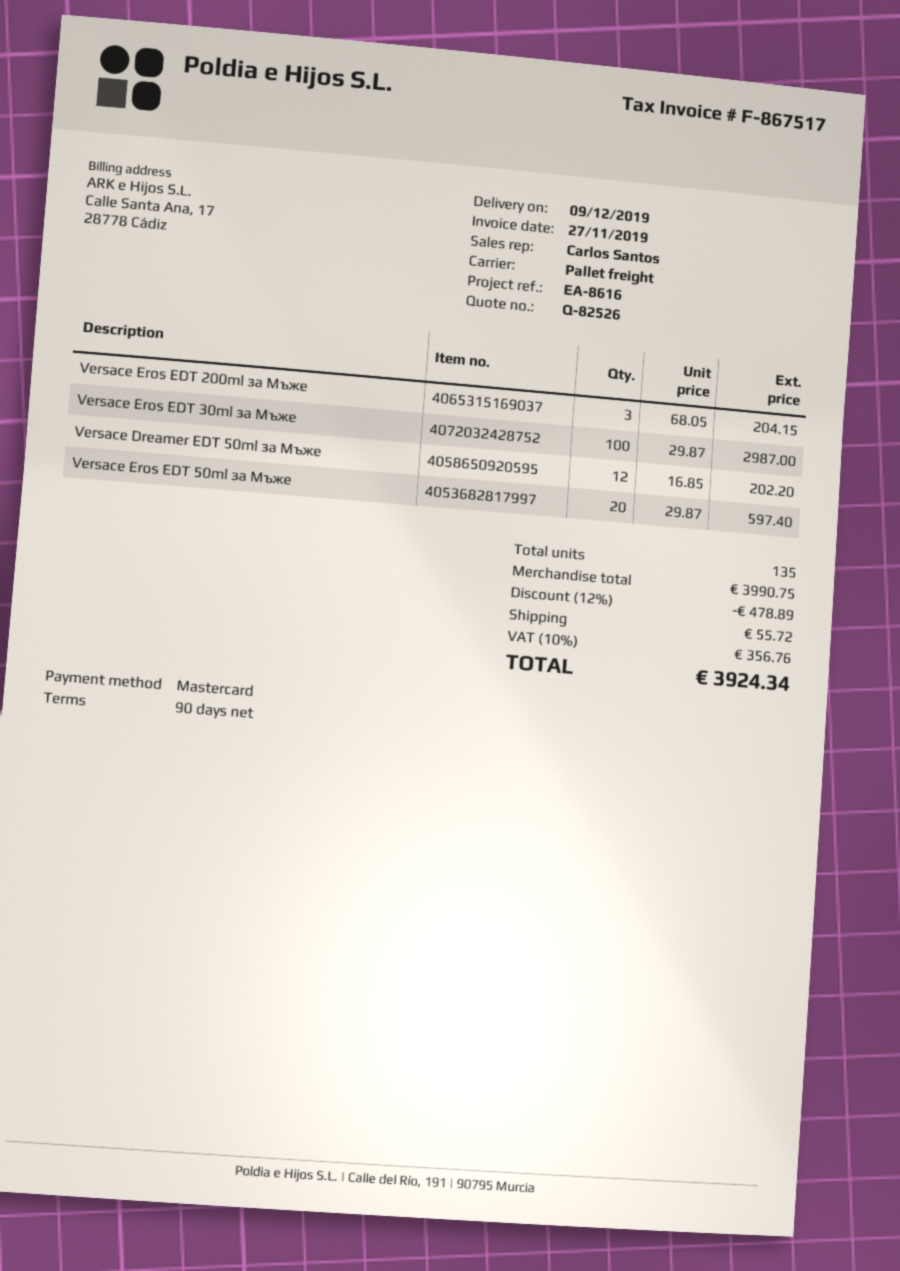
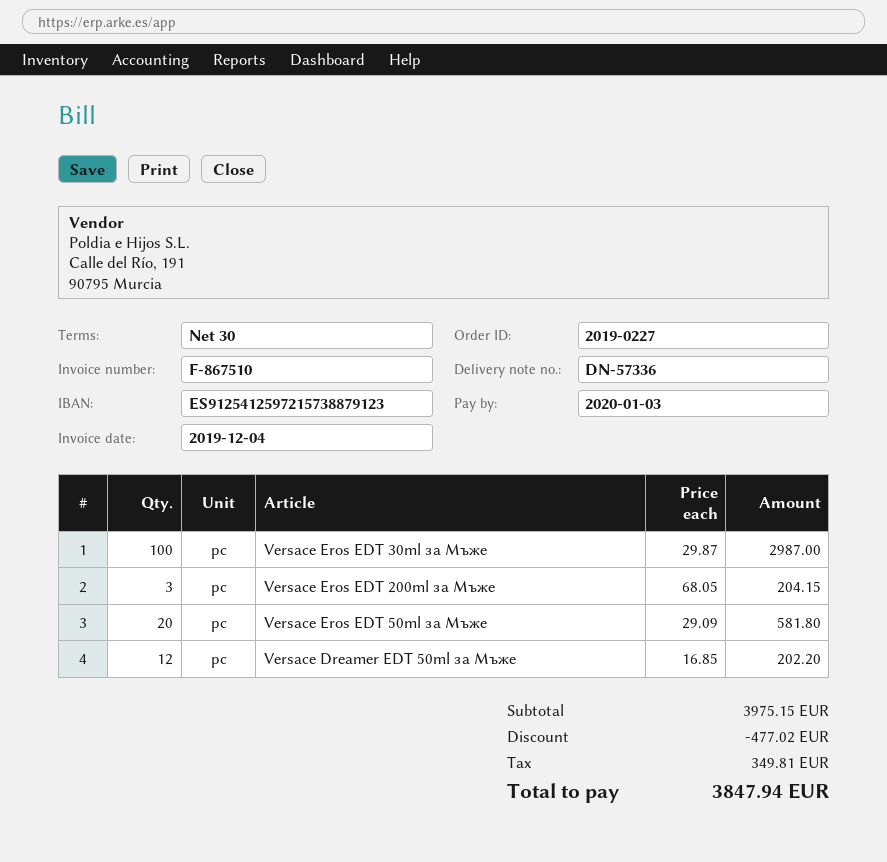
invoice number: F-867517 -> F-867510
invoice date: 2019-11-27 -> 2019-12-04
payment terms: 90 days -> 30 days
Versace Eros EDT 50ml за Мъже: 20 x 29.87 = 597.40 -> 20 x 29.09 = 581.80
subtotal: 3990.75 -> 3975.15
discount: 478.89 -> 477.02
shipping: 55.72 -> none
tax: 356.76 -> 349.81
total: 3924.34 -> 3847.94

